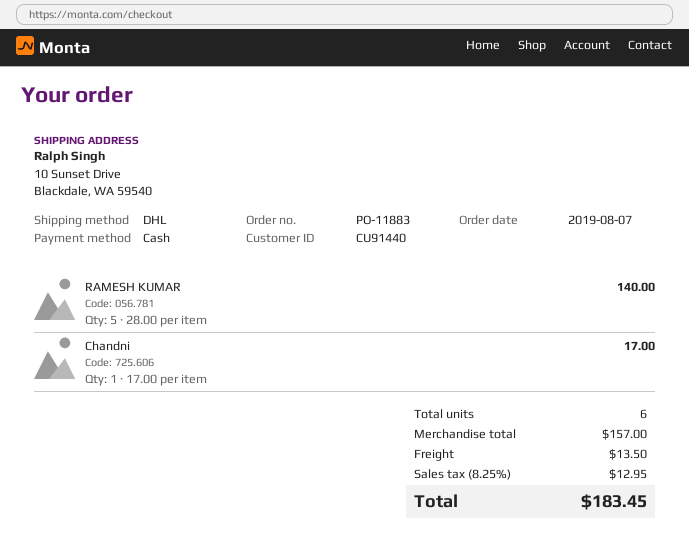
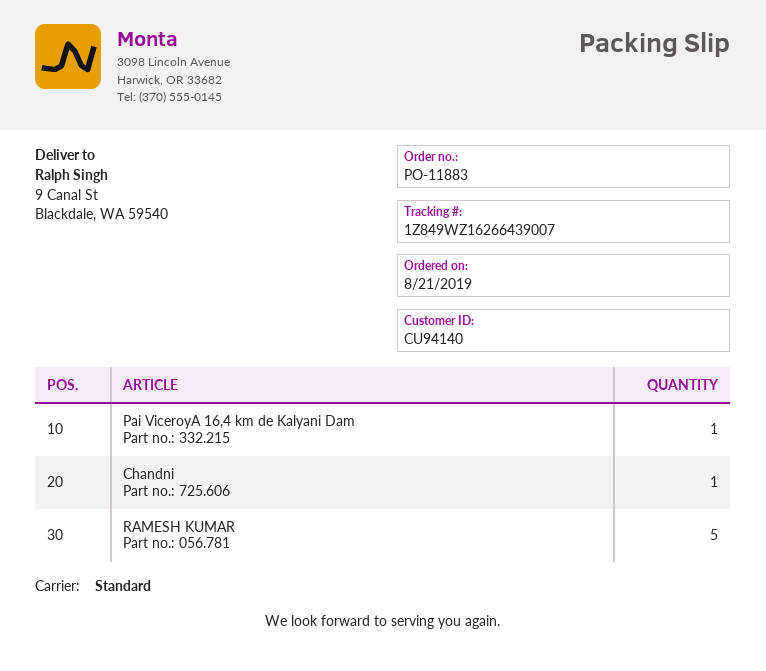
order date: 2019-08-07 -> 2019-08-21
customer number: CU91440 -> CU94140
shipping method: DHL -> standard
ship to: 10 Sunset Drive, Blackdale, WA 59540 -> 9 Canal St, Blackdale, WA 59540
Pai ViceroyA 16,4 km de Kalyani Dam: none -> 1

